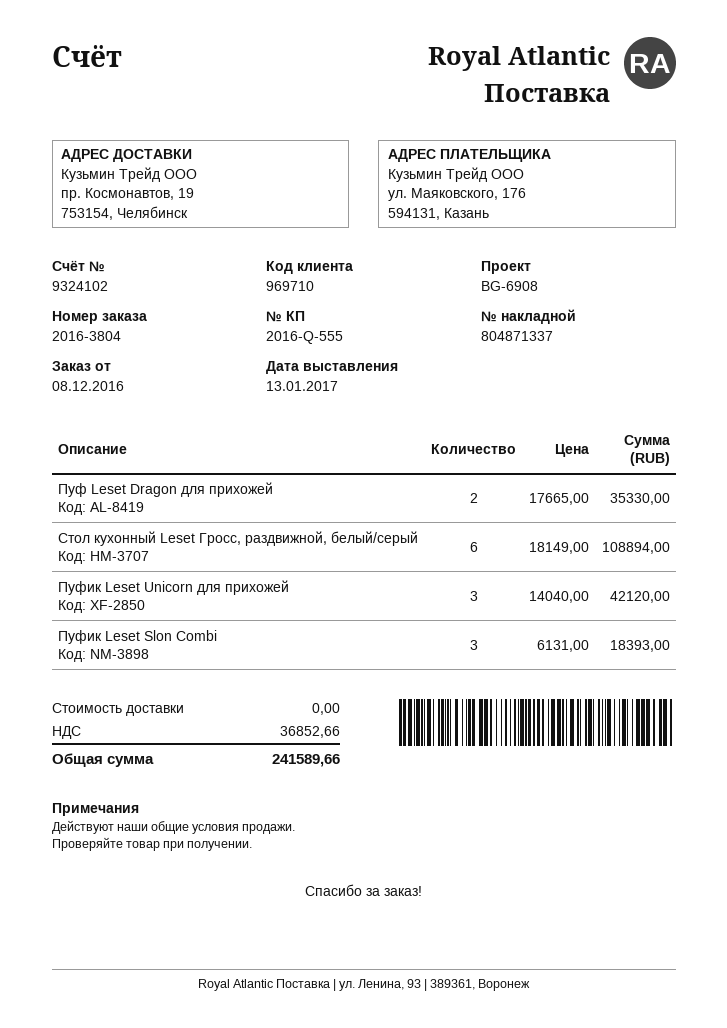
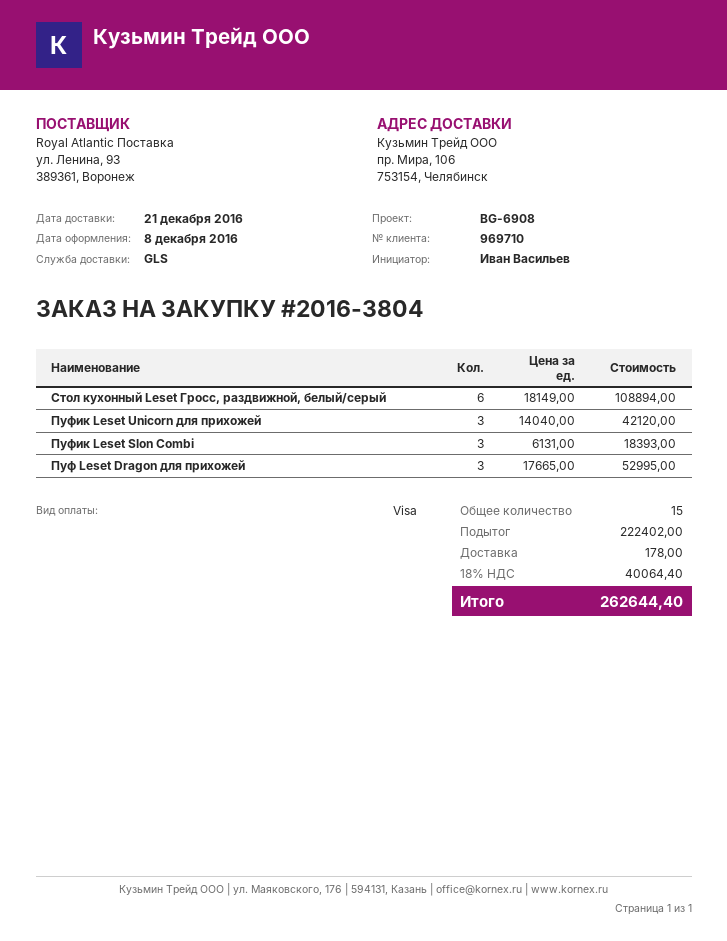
ship to: пр. Космонавтов, 19, 753154, Челябинск -> пр. Мира, 106, 753154, Челябинск
Пуф Leset Dragon для прихожей: 2 x 17665.00 = 35330.00 -> 3 x 17665.00 = 52995.00
shipping: 0.00 -> 178.00
tax: 36852.66 -> 40064.40
total: 241589.66 -> 262644.40

